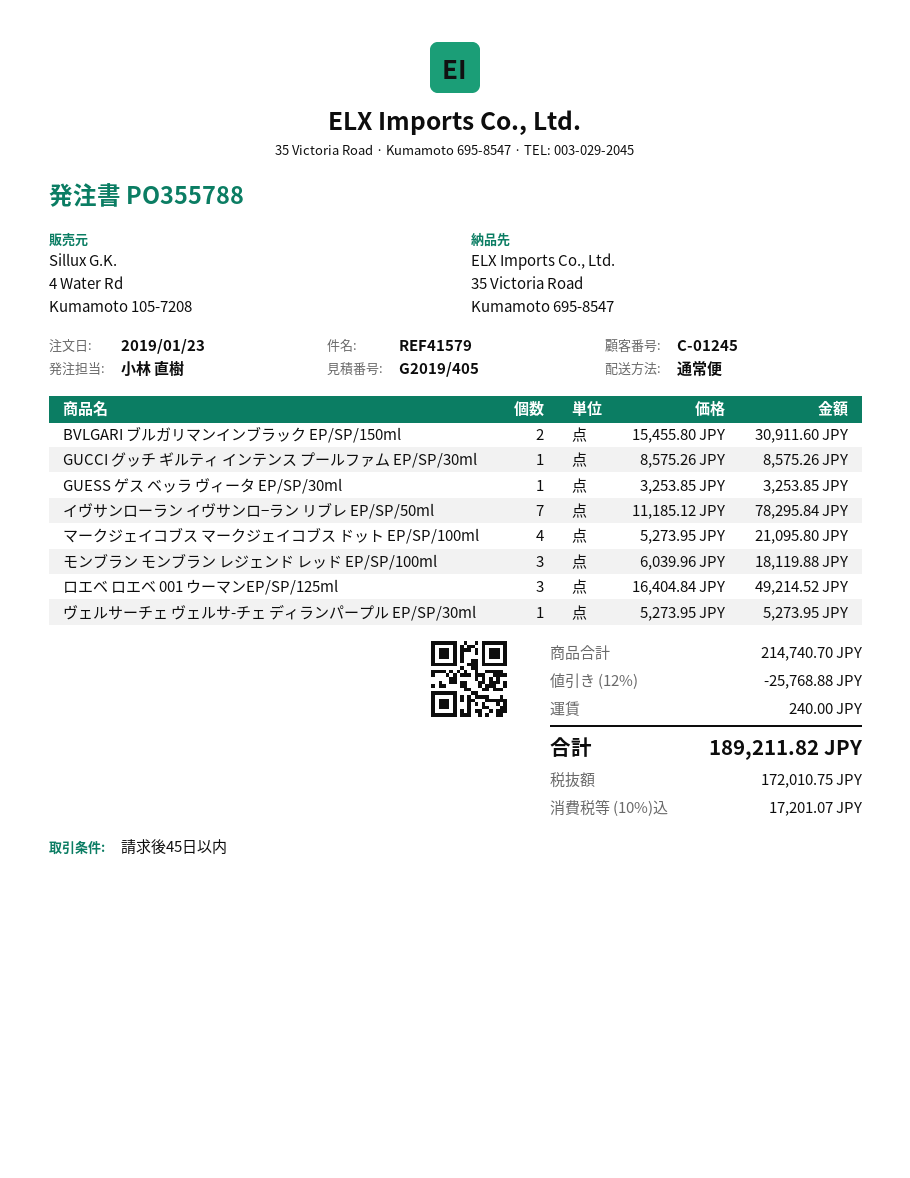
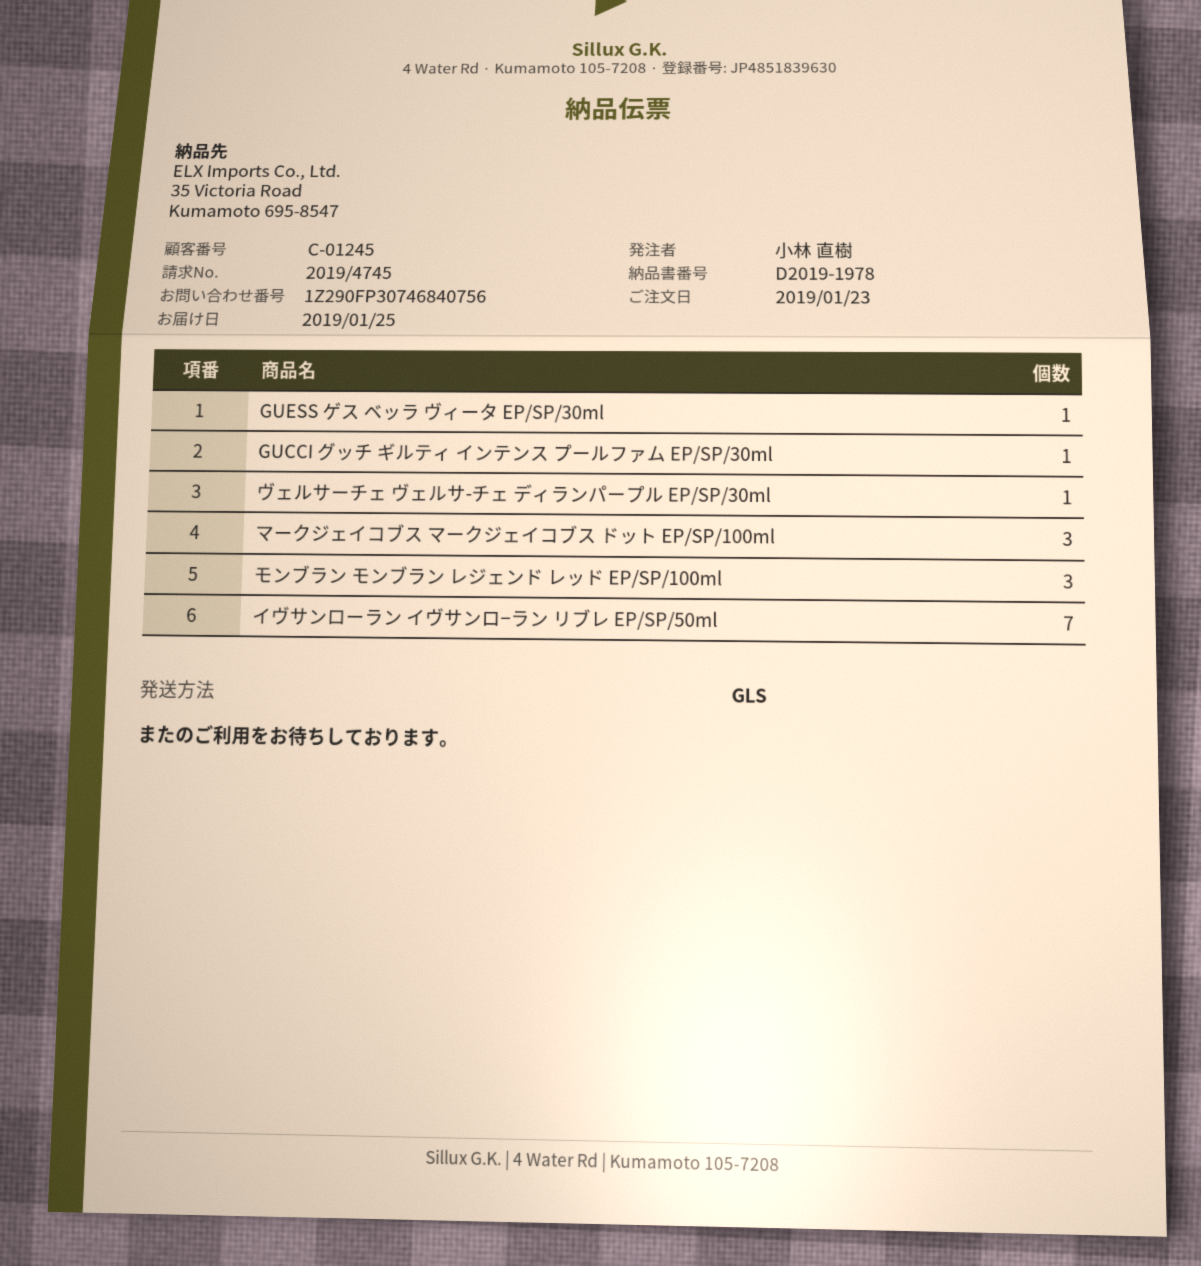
shipping method: standard -> GLS
BVLGARI ブルガリマンインブラック EP/SP/150ml: 2 -> none
マークジェイコブス マークジェイコブス ドット EP/SP/100ml: 4 -> 3
ロエベ ロエベ 001 ウーマンEP/SP/125ml: 3 -> none

